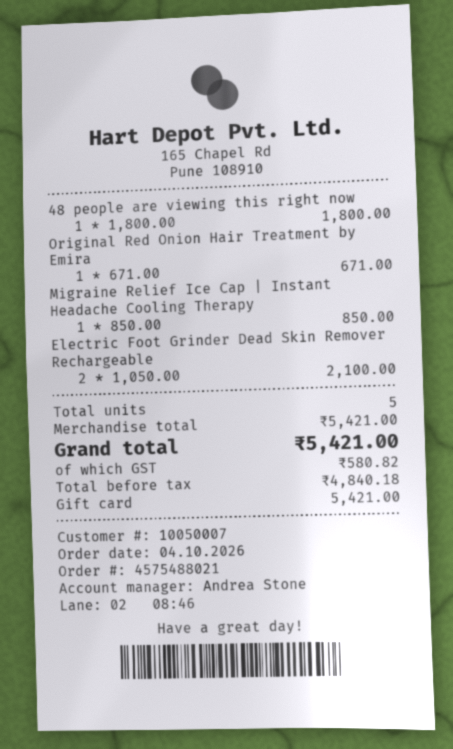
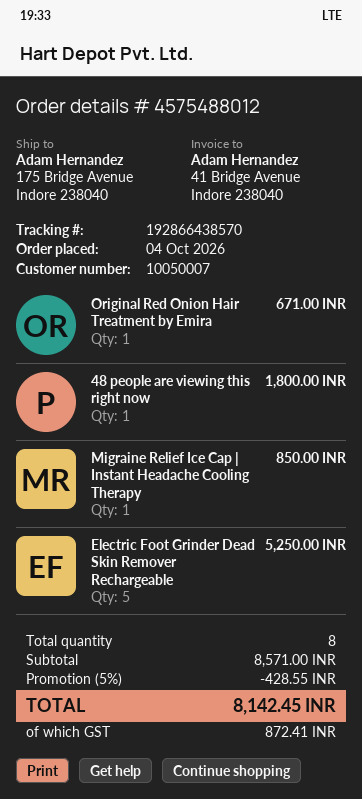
order number: 4575488021 -> 4575488012
Electric Foot Grinder Dead Skin Remover Rechargeable: 2 for 2100.00 -> 5 for 5250.00
total quantity: 5 -> 8
subtotal: 5421.00 -> 8571.00
discount: none -> 5% = 428.55
tax: 580.82 -> 872.41
total: 5421.00 -> 8142.45

